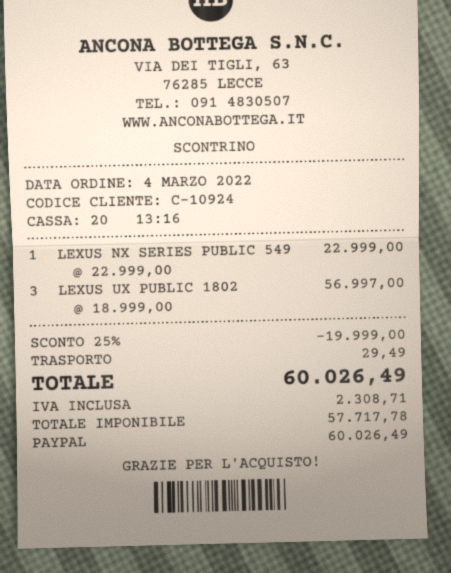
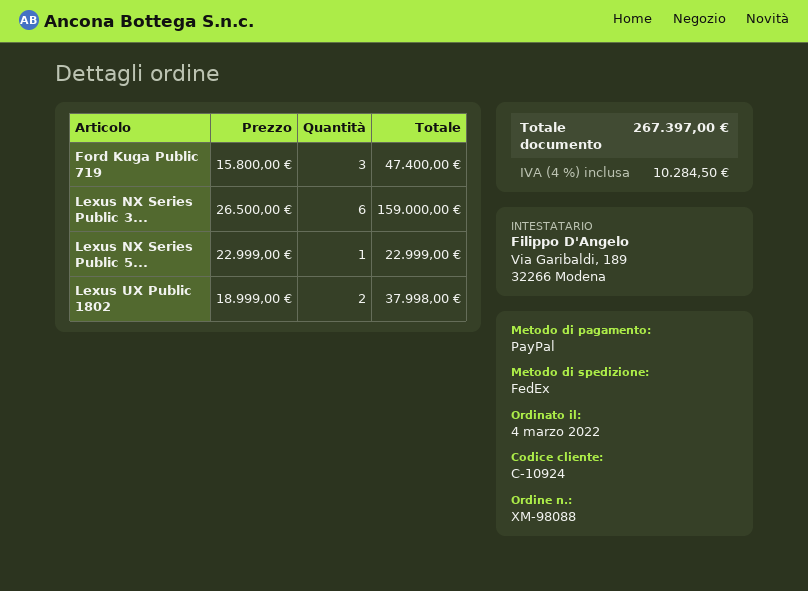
LEXUS UX PUBLIC 1802: 3 x 18999.00 = 56997.00 -> 2 x 18999.00 = 37998.00
Ford Kuga Public 719: none -> 3 x 15800.00 = 47400.00
Lexus NX Series Public 3...: none -> 6 x 26500.00 = 159000.00
discount: 25% = 19999.00 -> none
shipping: 29.49 -> none
tax: 2308.71 -> 10284.50
total: 60026.49 -> 267397.00

